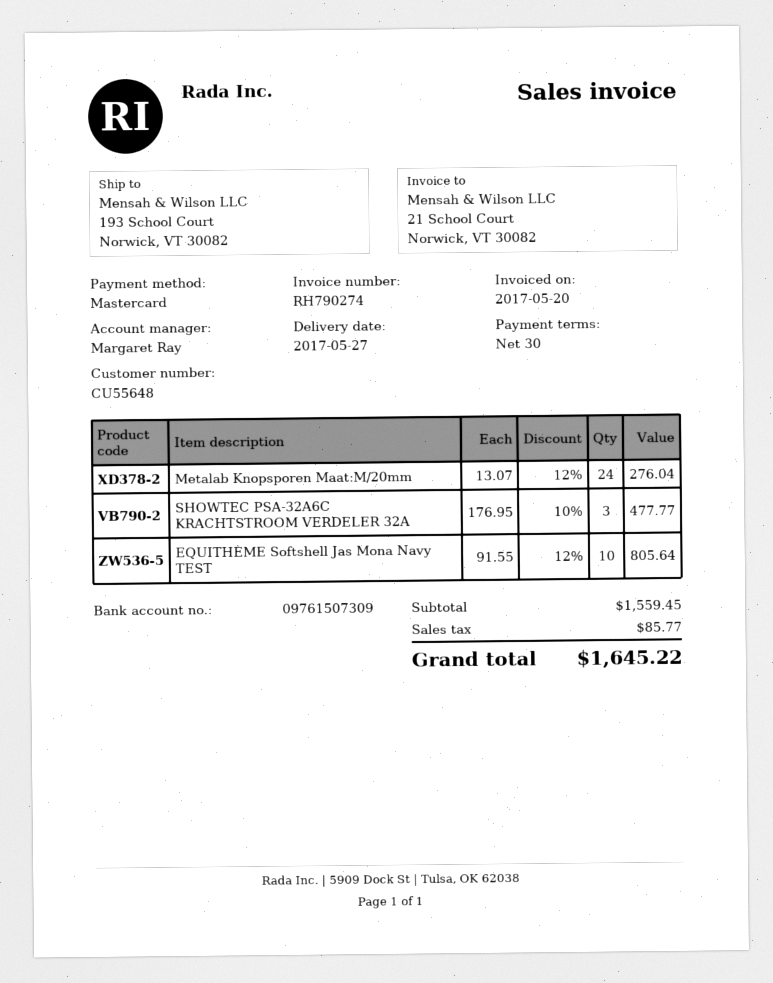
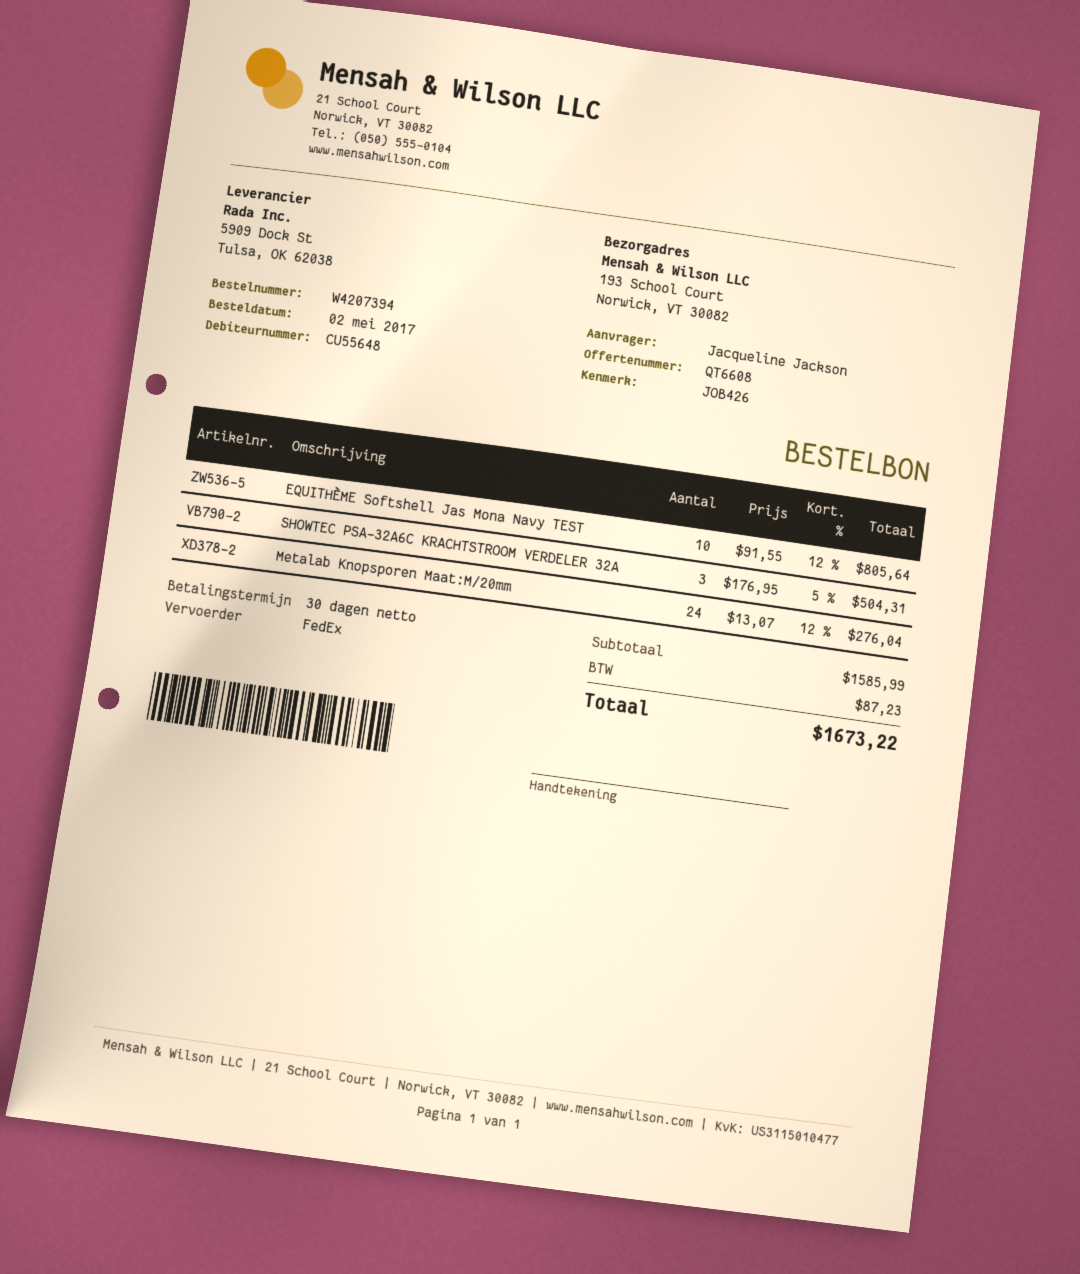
SHOWTEC PSA-32A6C KRACHTSTROOM VERDELER 32A: 3 x 176.95 - 10% = 477.77 -> 3 x 176.95 - 5% = 504.31
subtotal: 1559.45 -> 1585.99
tax: 85.77 -> 87.23
total: 1645.22 -> 1673.22

